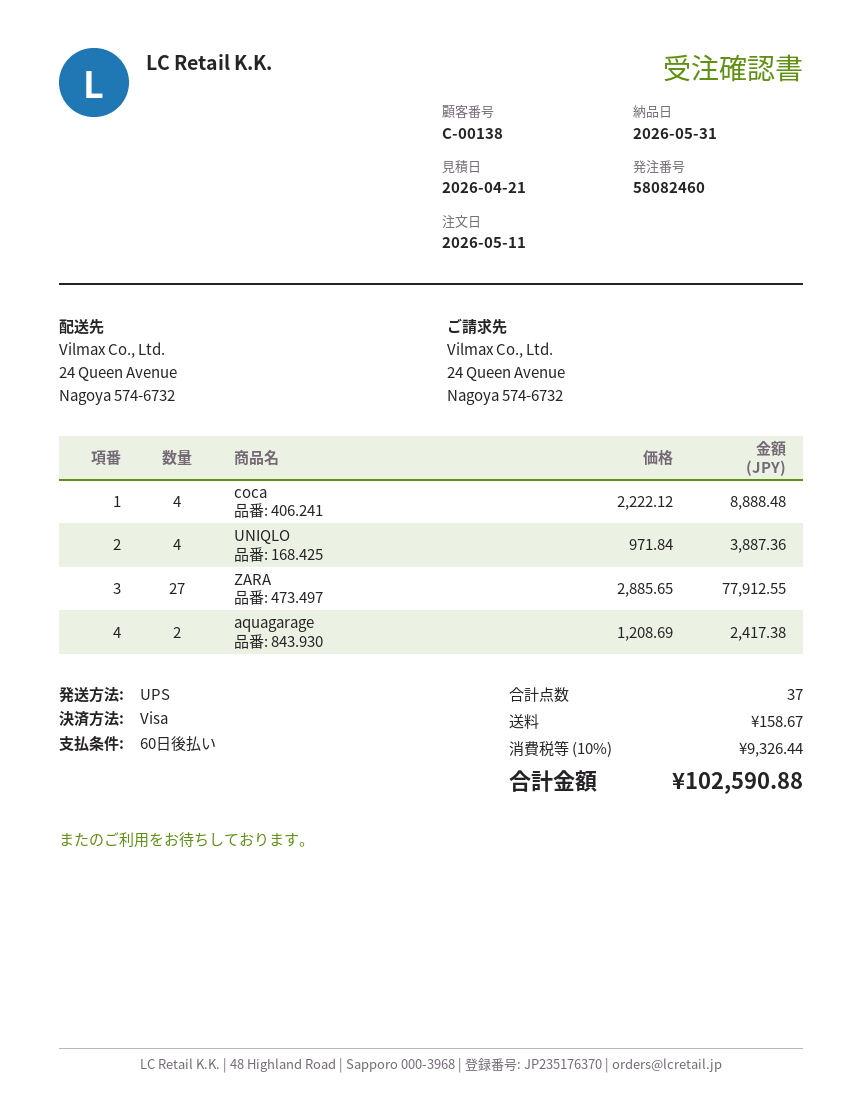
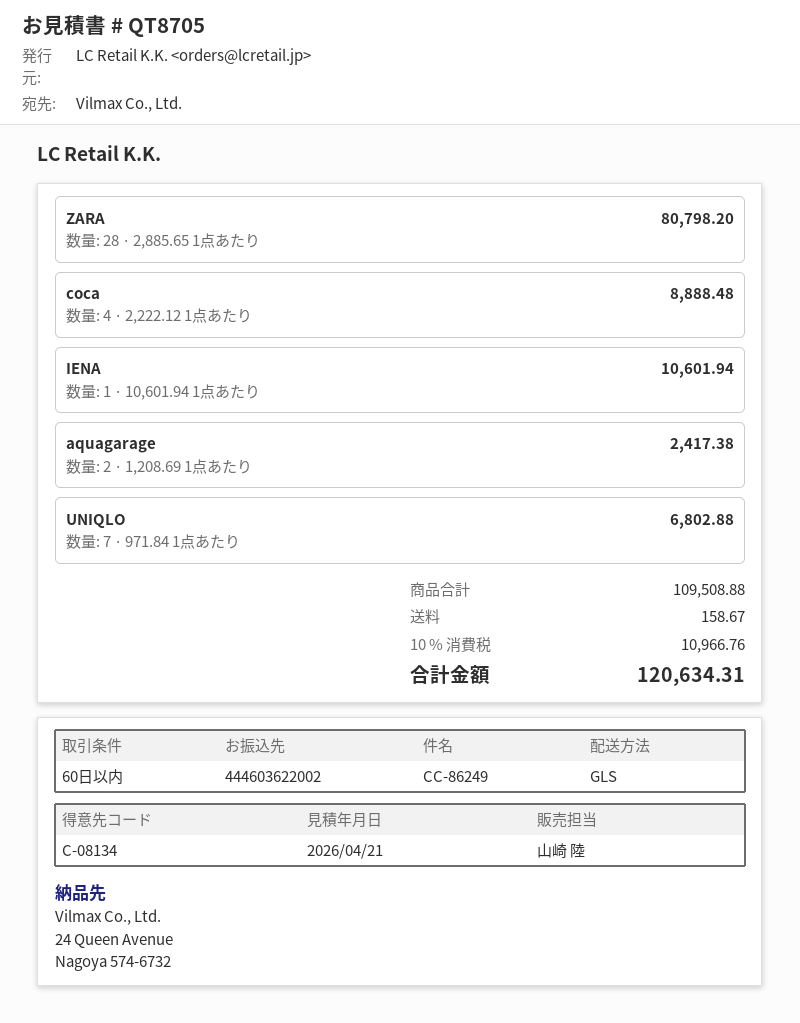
customer number: C-00138 -> C-08134
shipping method: UPS -> GLS
UNIQLO: 4 x 971.84 = 3887.36 -> 7 x 971.84 = 6802.88
ZARA: 27 x 2885.65 = 77912.55 -> 28 x 2885.65 = 80798.20
IENA: none -> 1 x 10601.94 = 10601.94
tax: 10% = 9326.44 -> 10% = 10966.76
total: 102590.88 -> 120634.31

